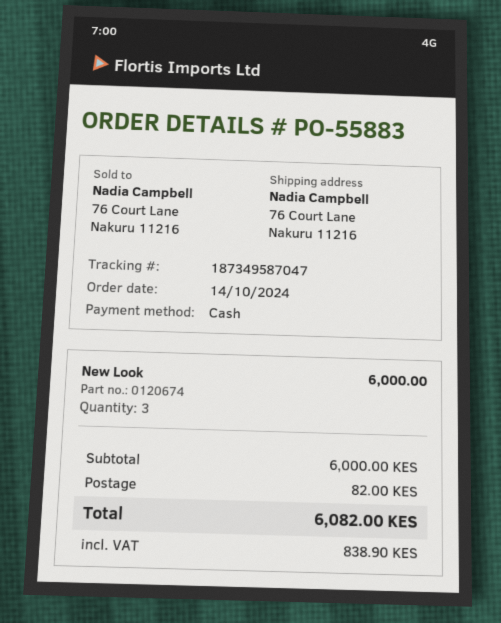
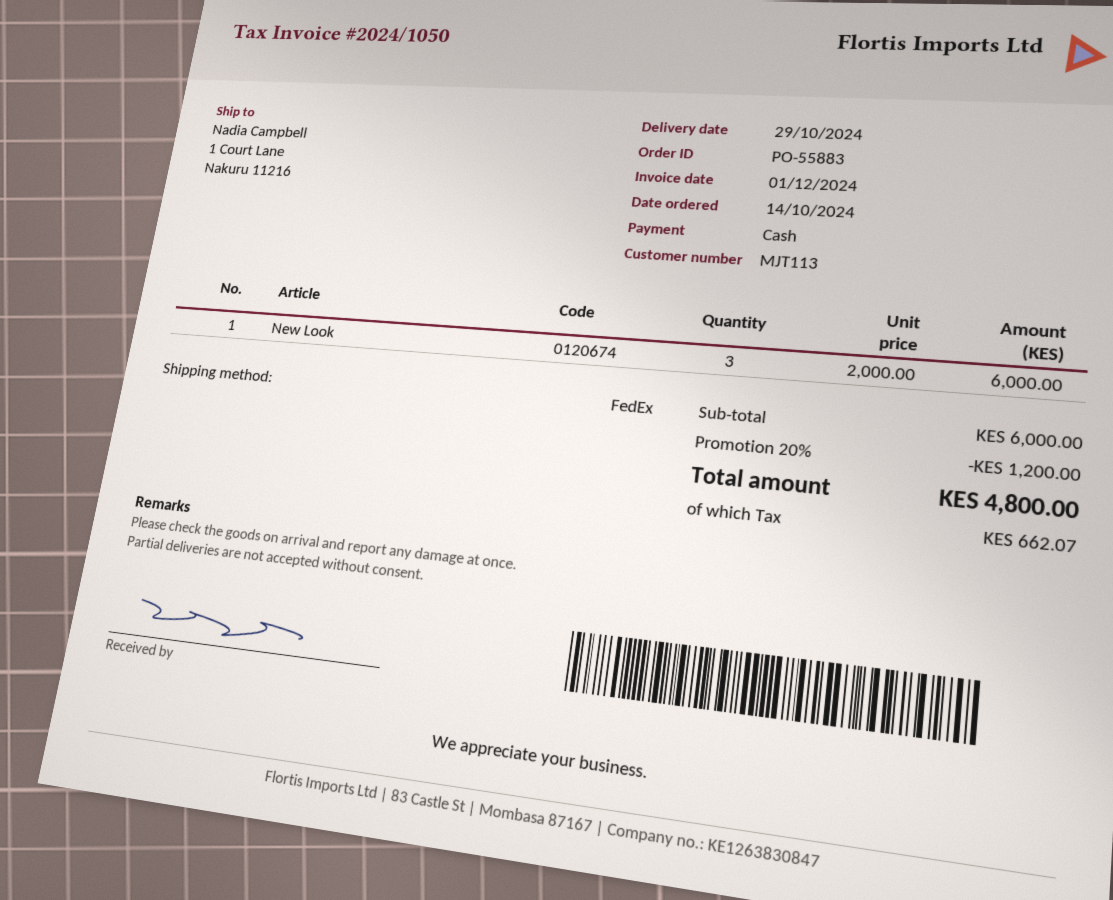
ship to: 76 Court Lane, Nakuru 11216 -> 1 Court Lane, Nakuru 11216
discount: none -> 20% = 1200.00
shipping: 82.00 -> none
tax: 838.90 -> 662.07
total: 6082.00 -> 4800.00

